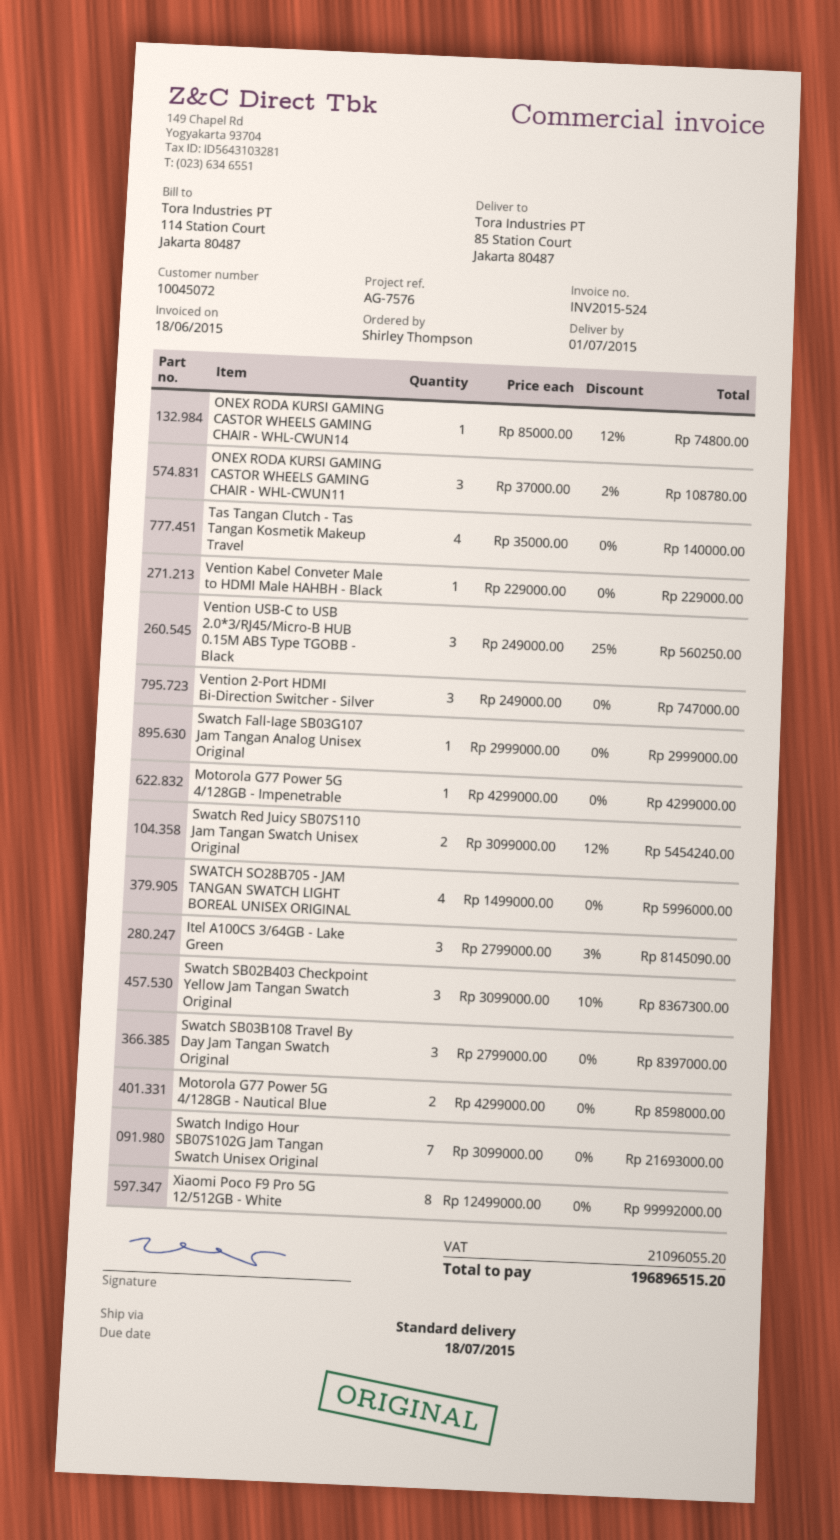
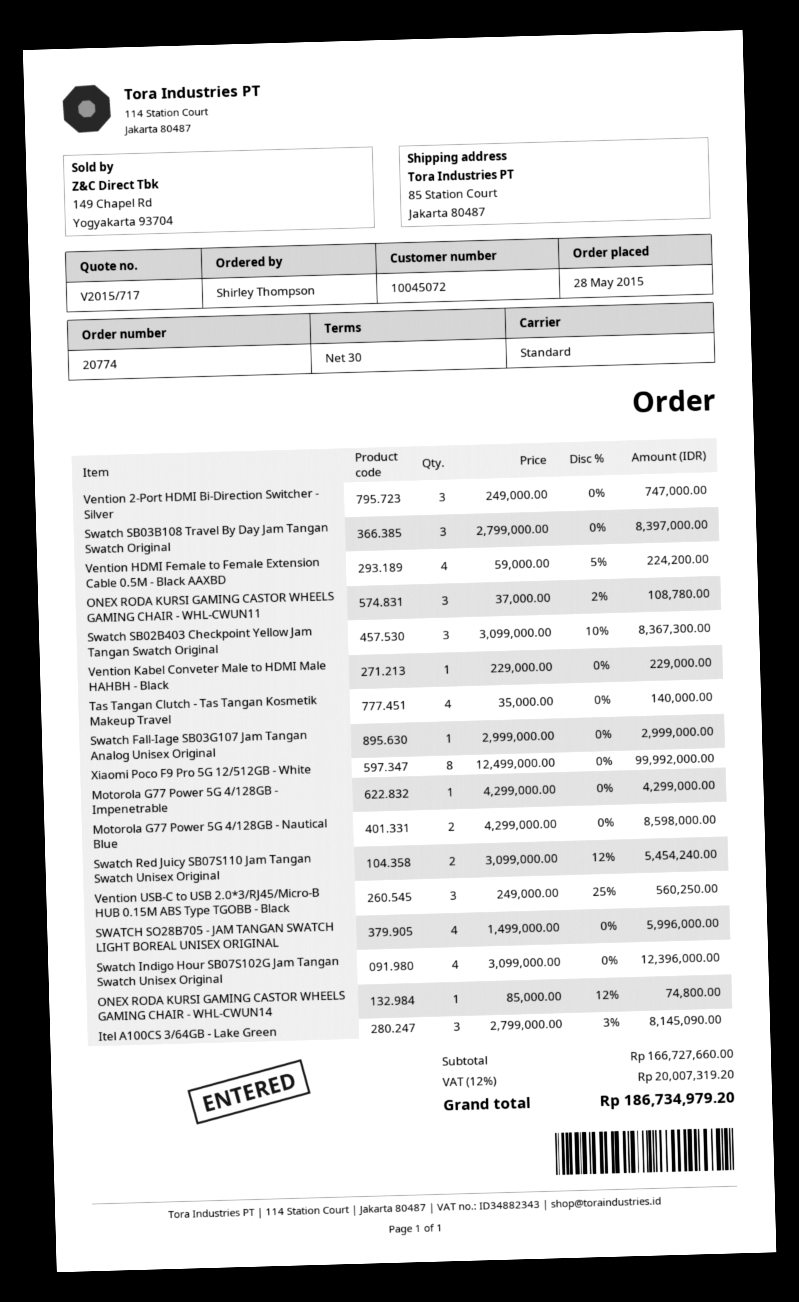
Swatch Indigo Hour SB07S102G Jam Tangan Swatch Unisex Original: 7 x 3099000.00 = 21693000.00 -> 4 x 3099000.00 = 12396000.00
Vention HDMI Female to Female Extension Cable 0.5M - Black AAXBD: none -> 4 x 59000.00 - 5% = 224200.00
tax: 21096055.20 -> 20007319.20
total: 196896515.20 -> 186734979.20

